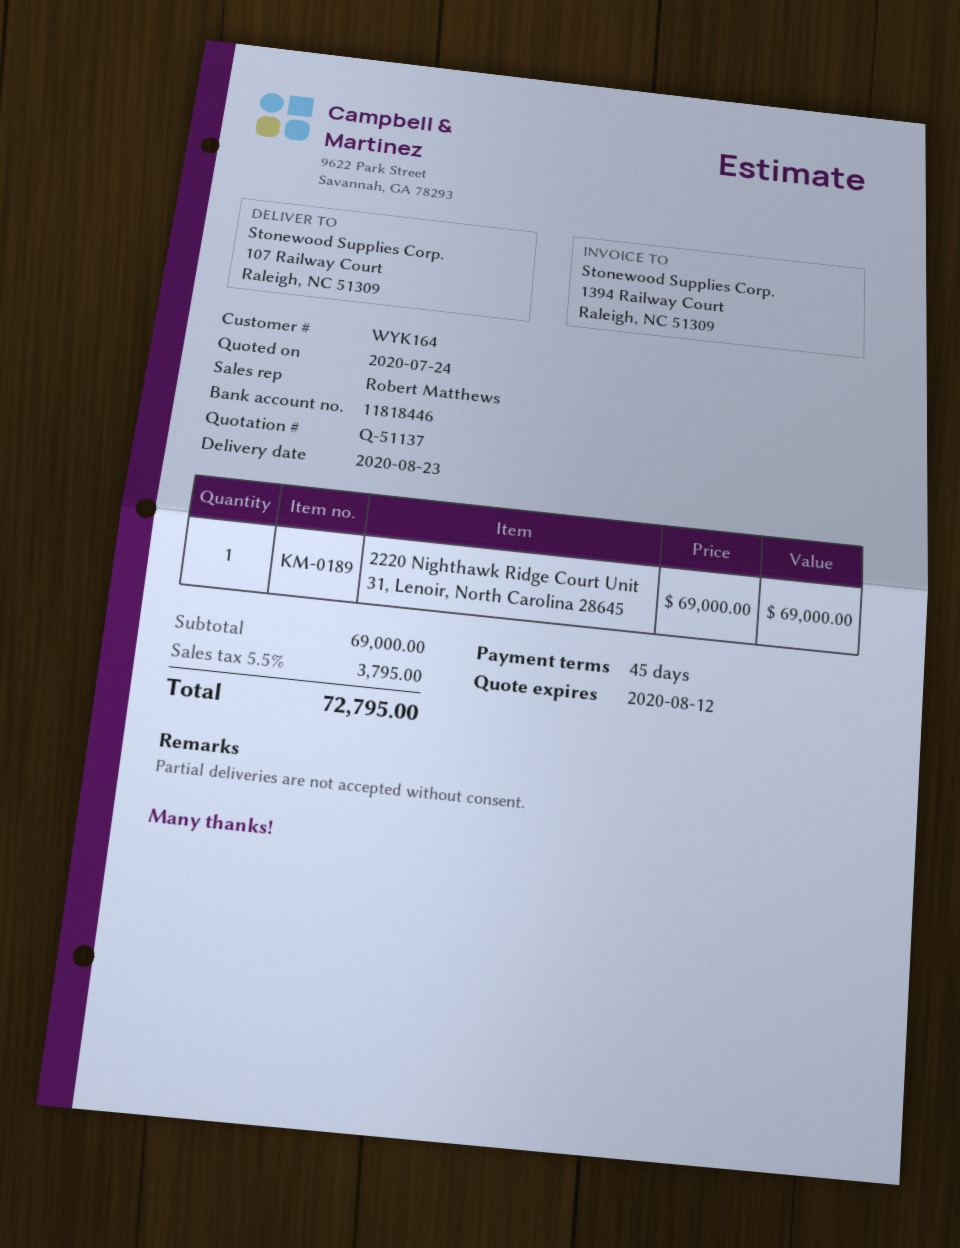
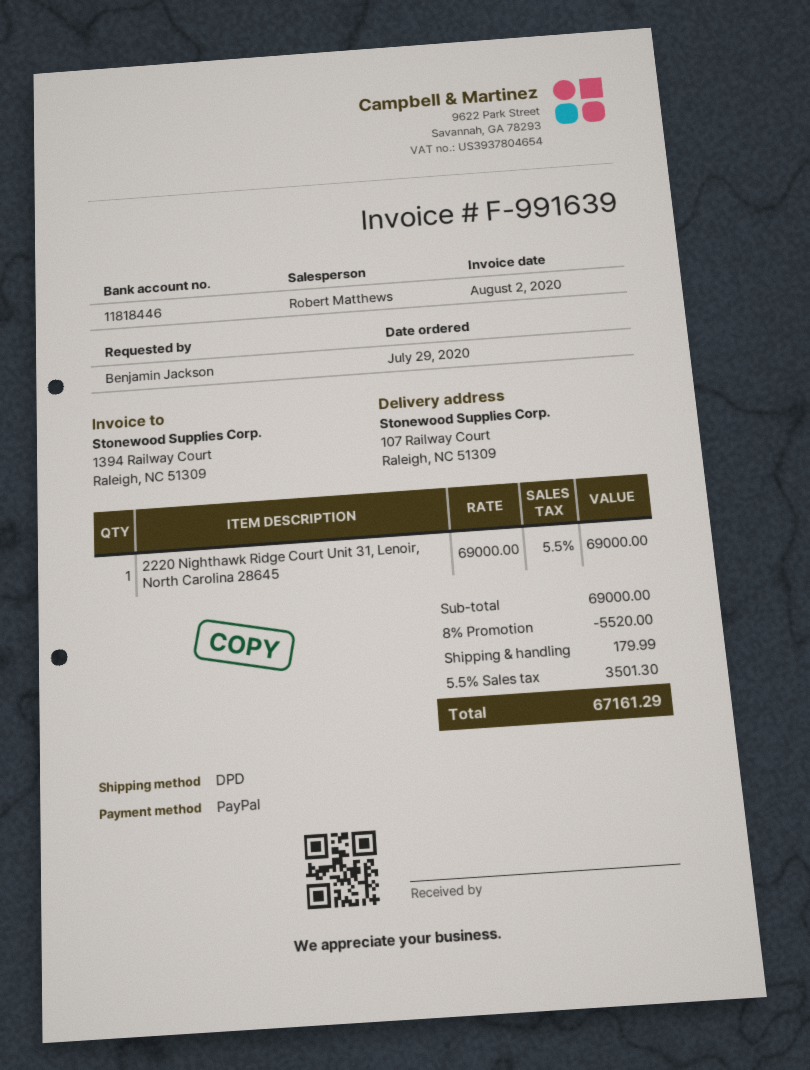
discount: none -> 8% = 5520.00
shipping: none -> 179.99
tax: 5.5% = 3795.00 -> 5.5% = 3501.30
total: 72795.00 -> 67161.29

